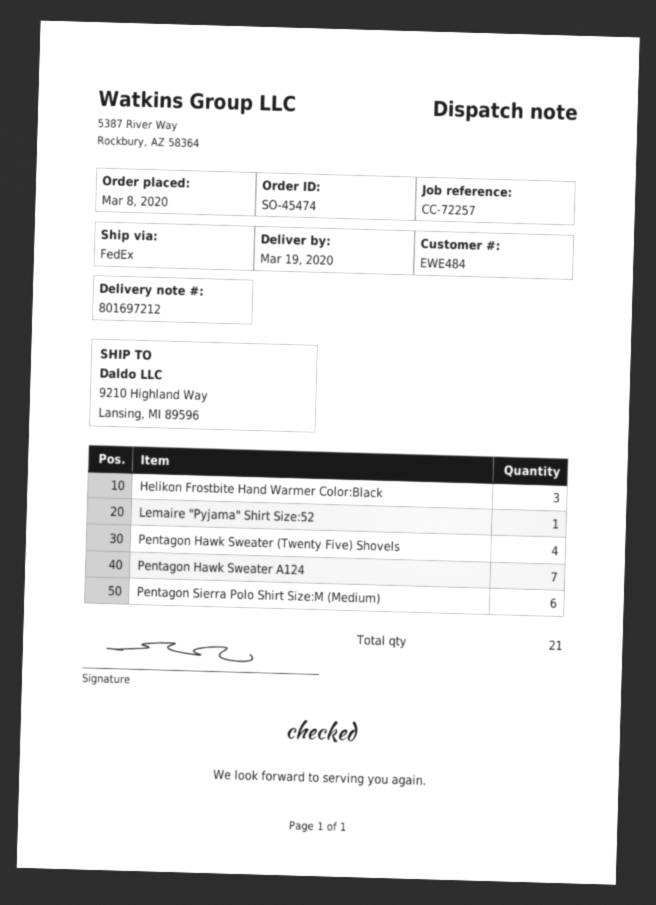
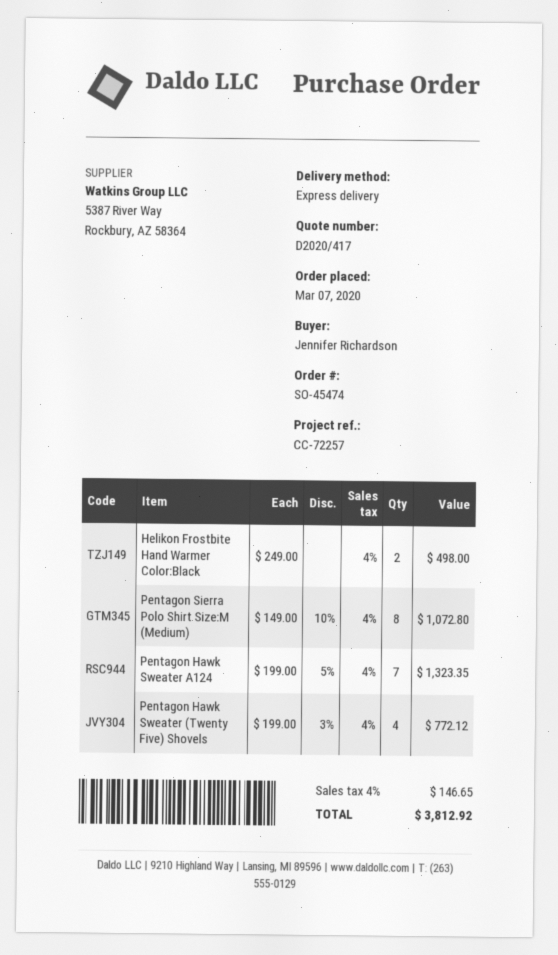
order date: 2020-03-08 -> 2020-03-07
shipping method: FedEx -> express
Helikon Frostbite Hand Warmer Color:Black: 3 -> 2
Lemaire "Pyjama" Shirt Size:52: 1 -> none
Pentagon Sierra Polo Shirt Size:M (Medium): 6 -> 8

